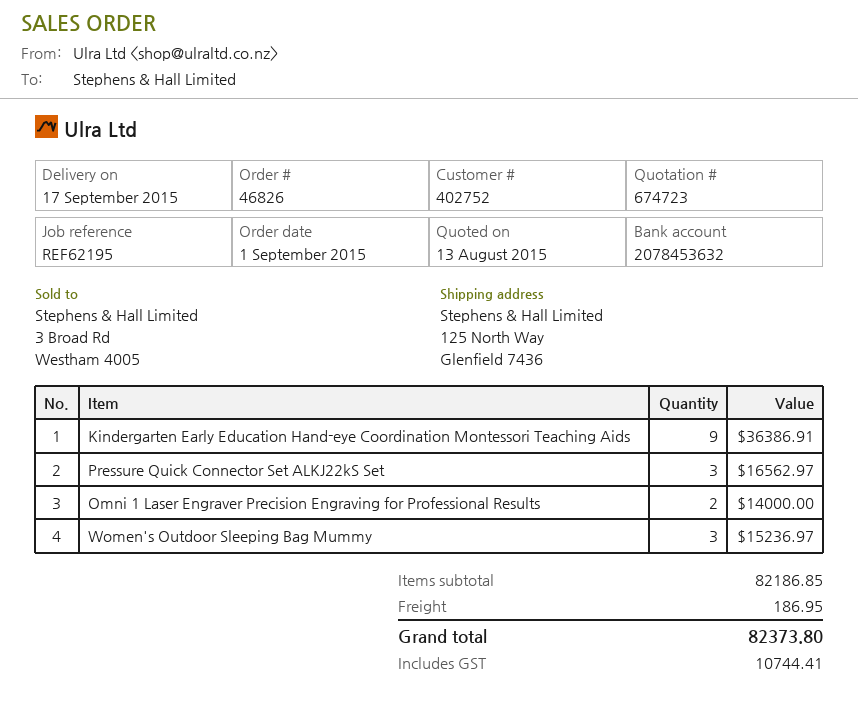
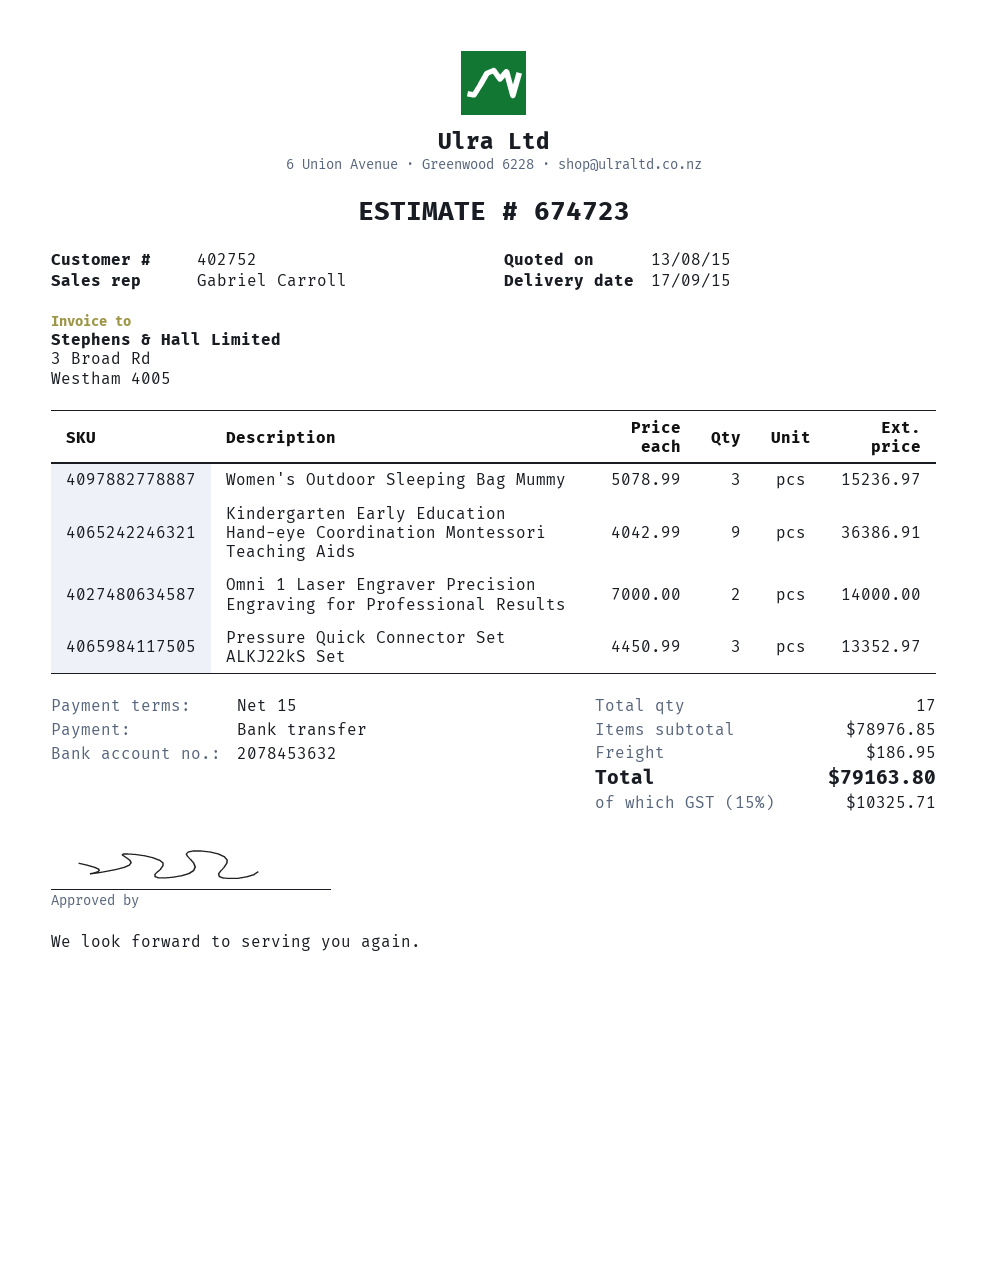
Pressure Quick Connector Set ALKJ22kS Set: 3 for 16562.97 -> 3 for 13352.97
subtotal: 82186.85 -> 78976.85
tax: 10744.41 -> 10325.71
total: 82373.80 -> 79163.80

